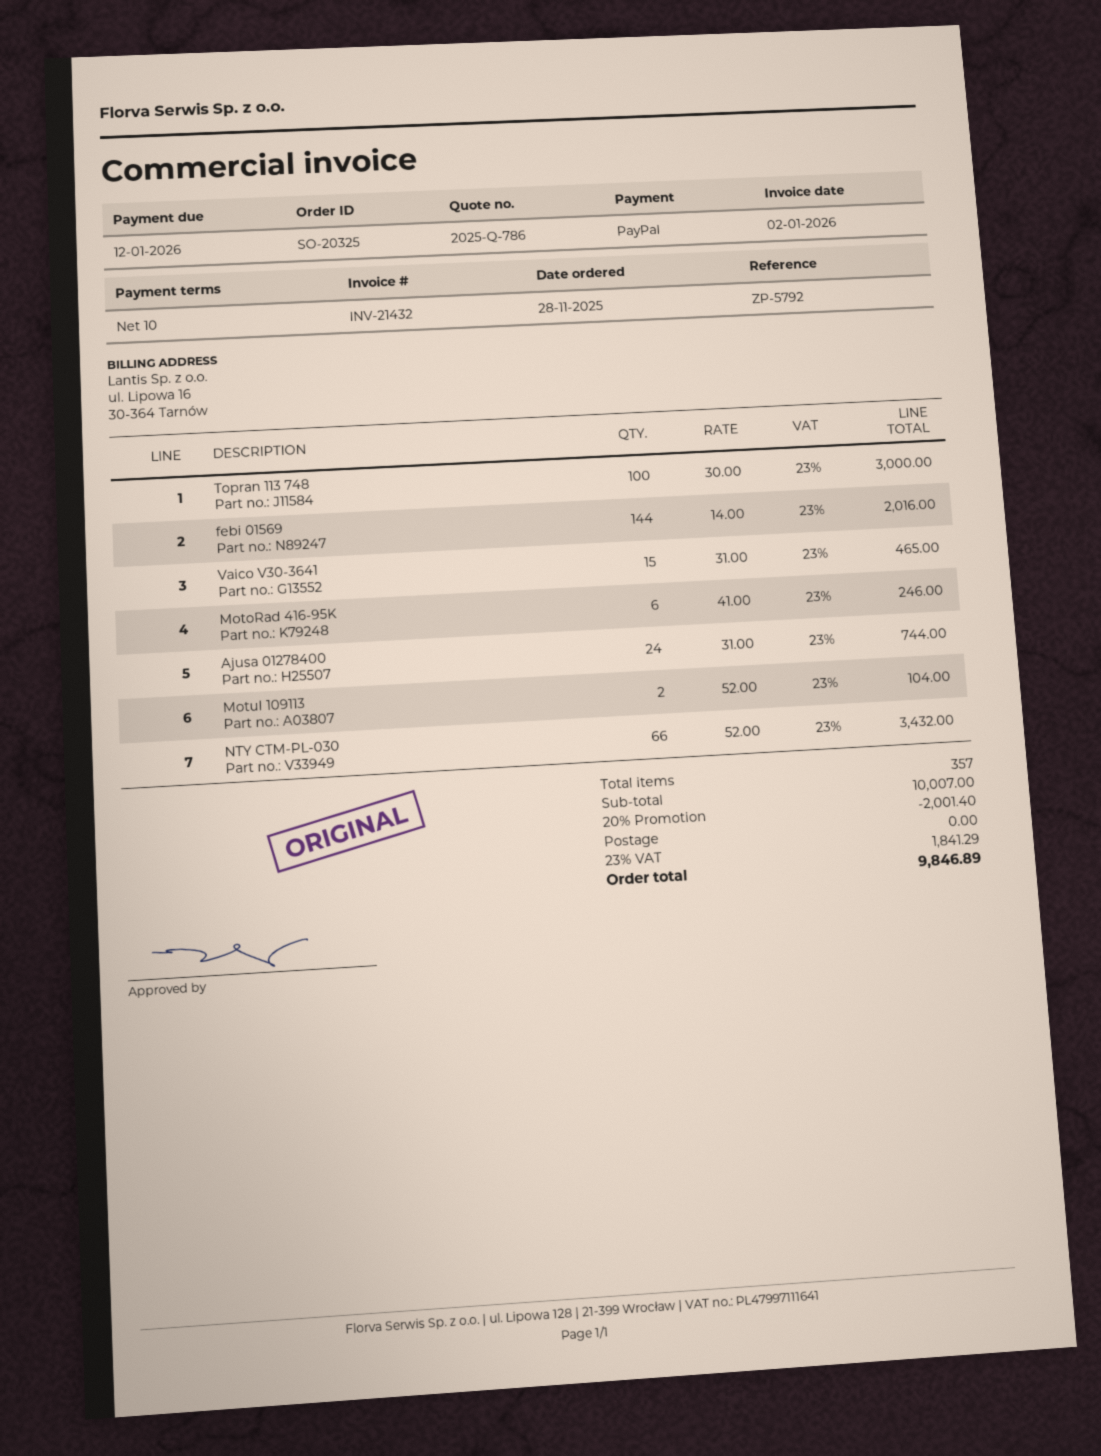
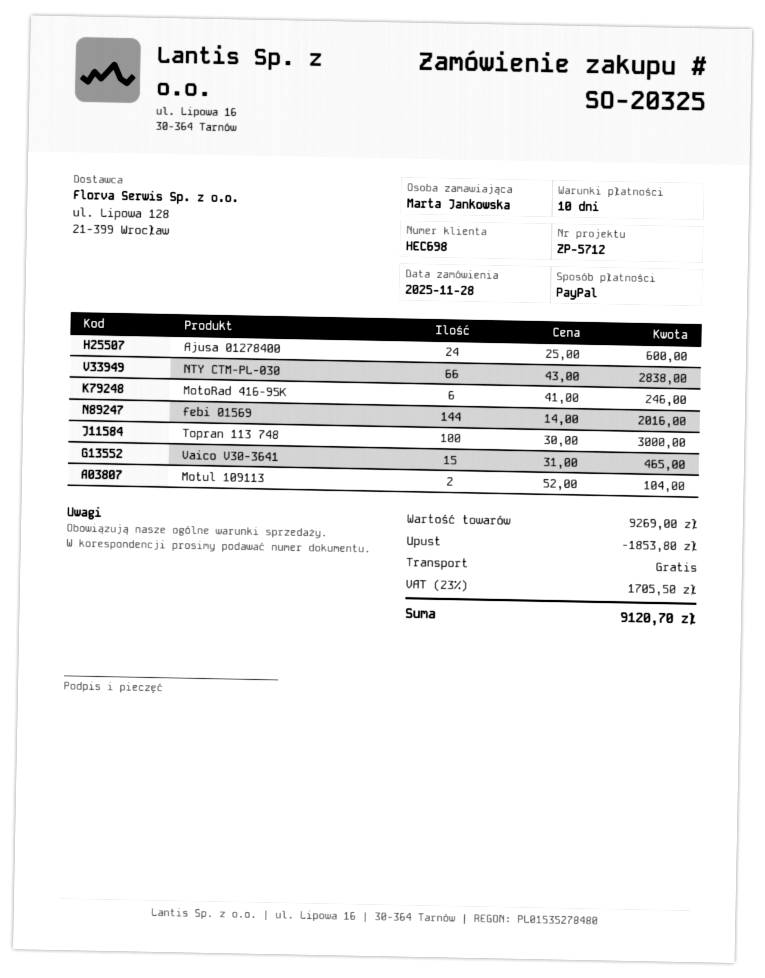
reference: ZP-5792 -> ZP-5712
Ajusa 01278400: 24 x 31.00 = 744.00 -> 24 x 25.00 = 600.00
NTY CTM-PL-030: 66 x 52.00 = 3432.00 -> 66 x 43.00 = 2838.00
subtotal: 10007.00 -> 9269.00
discount: 2001.40 -> 1853.80
tax: 23% = 1841.29 -> 23% = 1705.50
total: 9846.89 -> 9120.70

